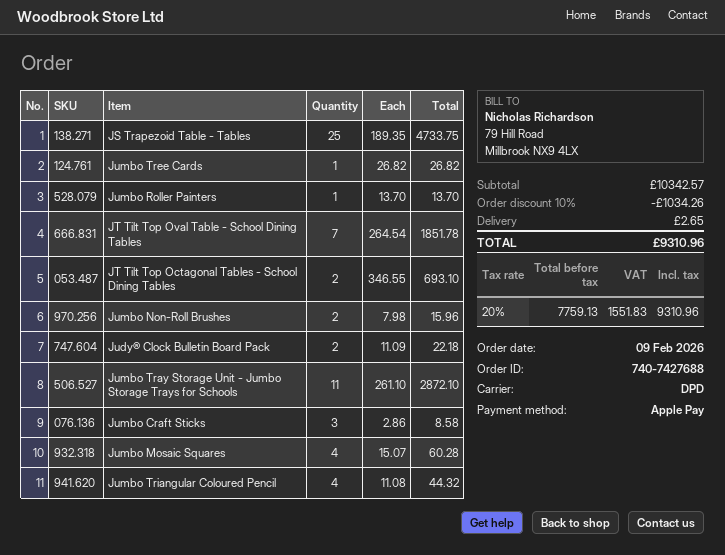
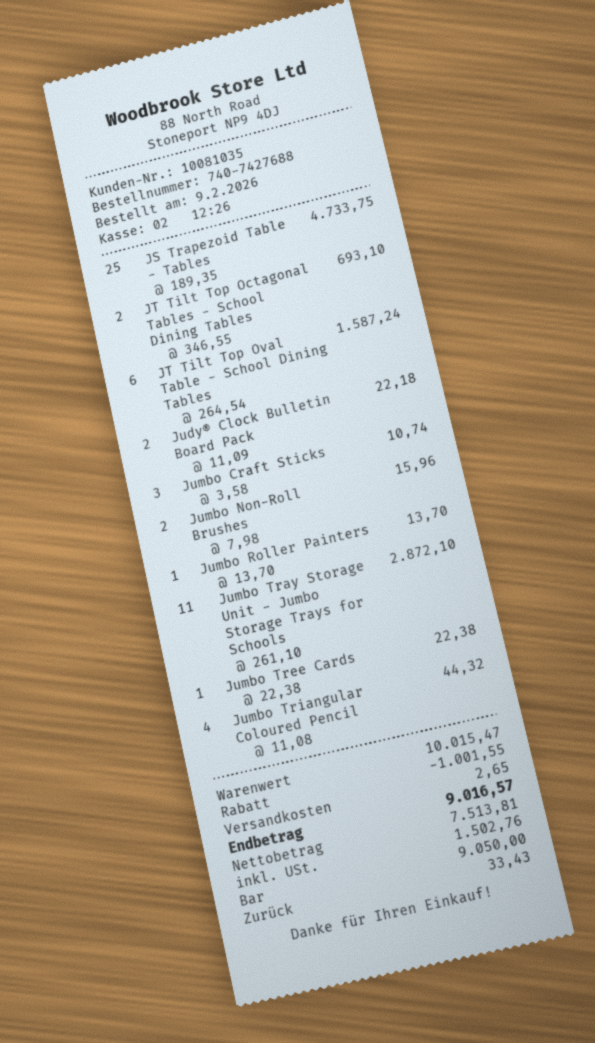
payment method: Apple Pay -> cash
Jumbo Tree Cards: 1 x 26.82 = 26.82 -> 1 x 22.38 = 22.38
JT Tilt Top Oval Table - School Dining Tables: 7 x 264.54 = 1851.78 -> 6 x 264.54 = 1587.24
Jumbo Craft Sticks: 3 x 2.86 = 8.58 -> 3 x 3.58 = 10.74
Jumbo Mosaic Squares: 4 x 15.07 = 60.28 -> none
subtotal: 10342.57 -> 10015.47
discount: 1034.26 -> 1001.55
net: 7759.13 -> 7513.81
tax: 1551.83 -> 1502.76
total: 9310.96 -> 9016.57

